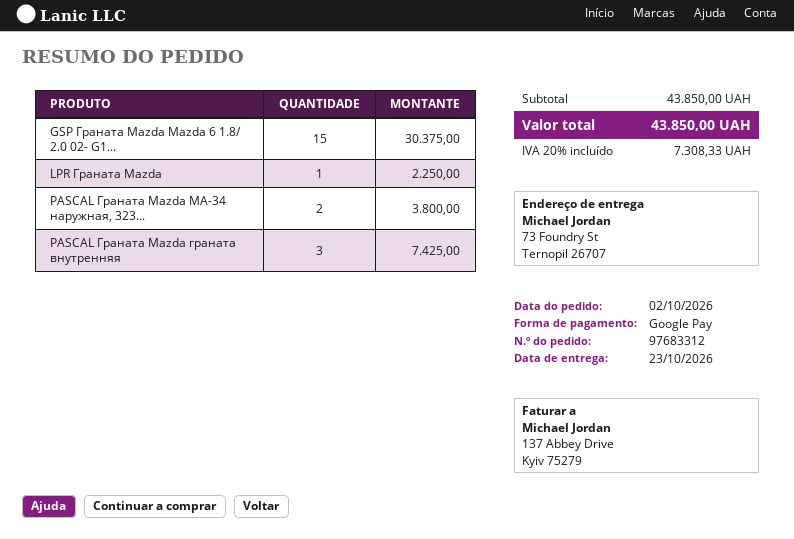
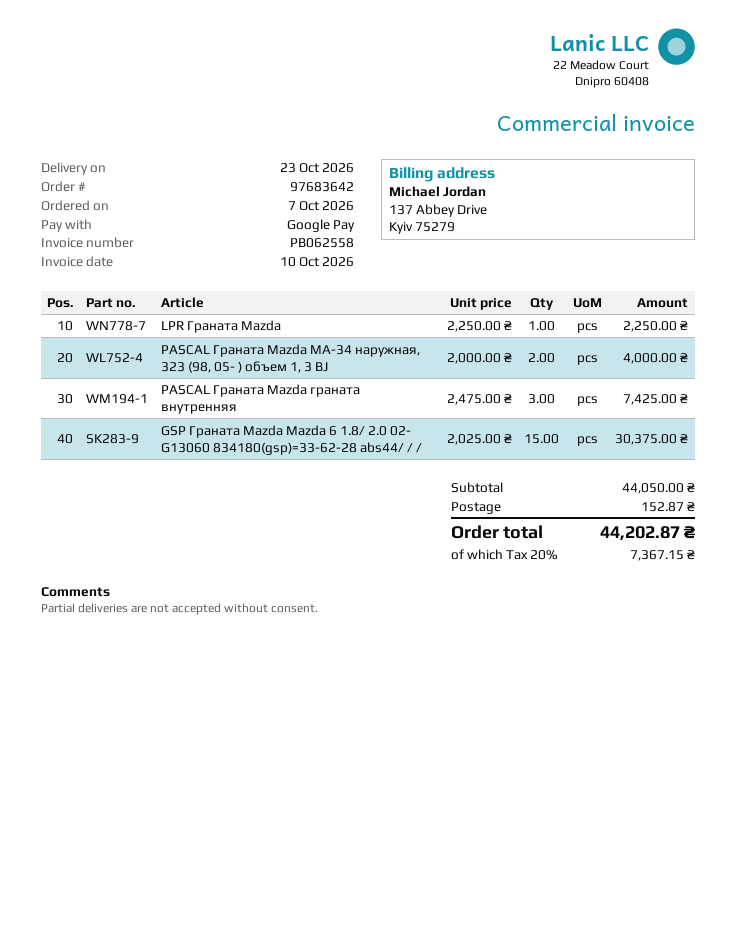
order number: 97683312 -> 97683642
order date: 2026-10-02 -> 2026-10-07
PASCAL Граната Mazda MA-34 наружная, 323...: 2 for 3800.00 -> 2 for 4000.00
subtotal: 43850.00 -> 44050.00
shipping: none -> 152.87
tax: 20% = 7308.33 -> 20% = 7367.15
total: 43850.00 -> 44202.87

